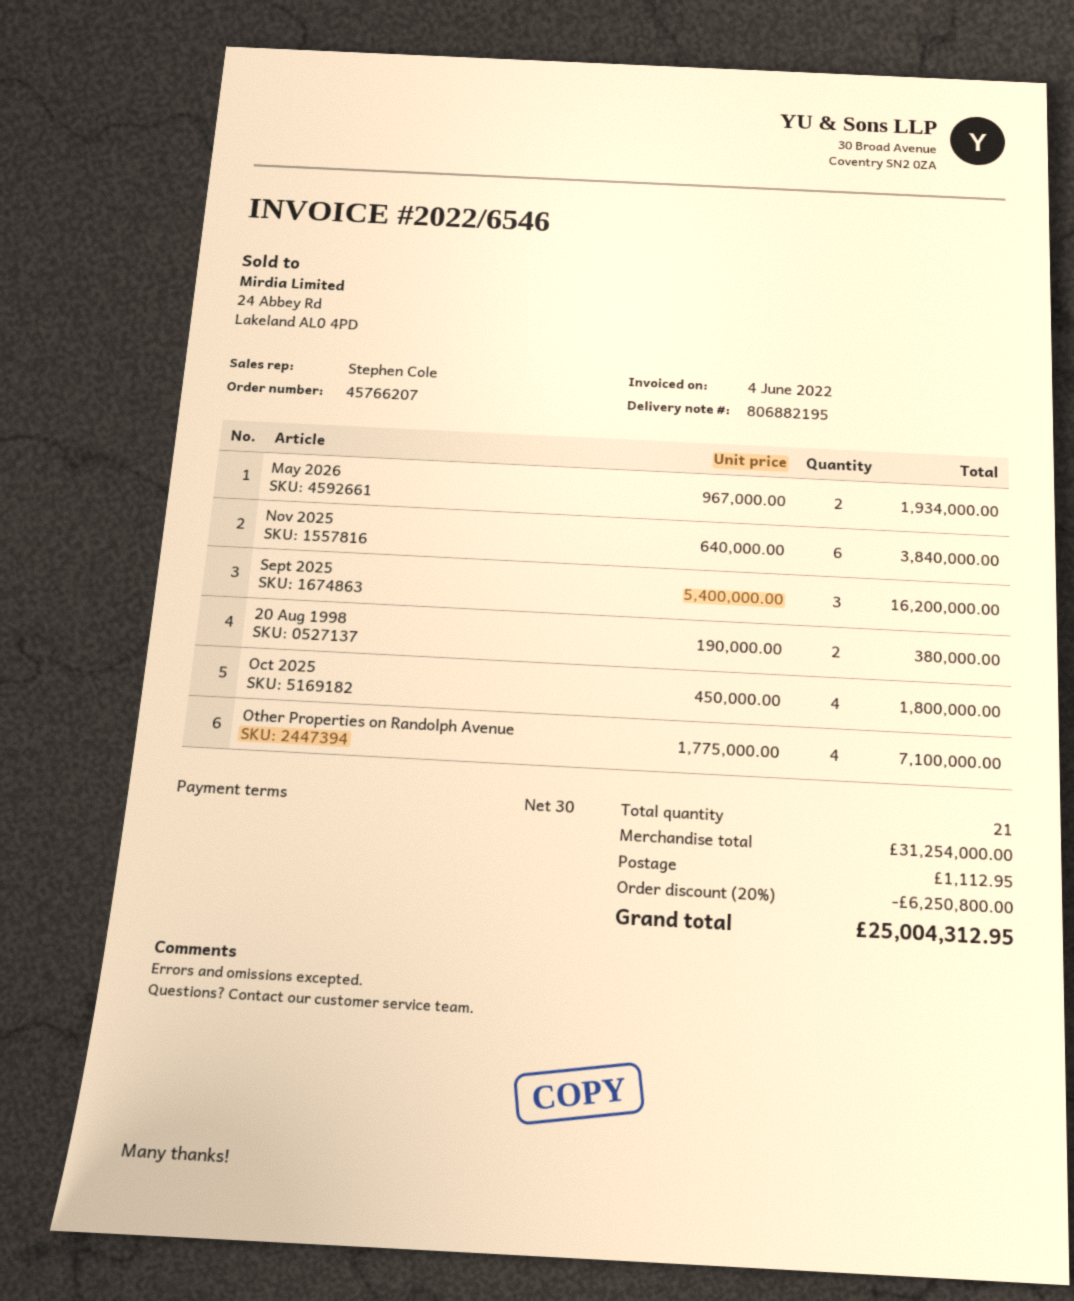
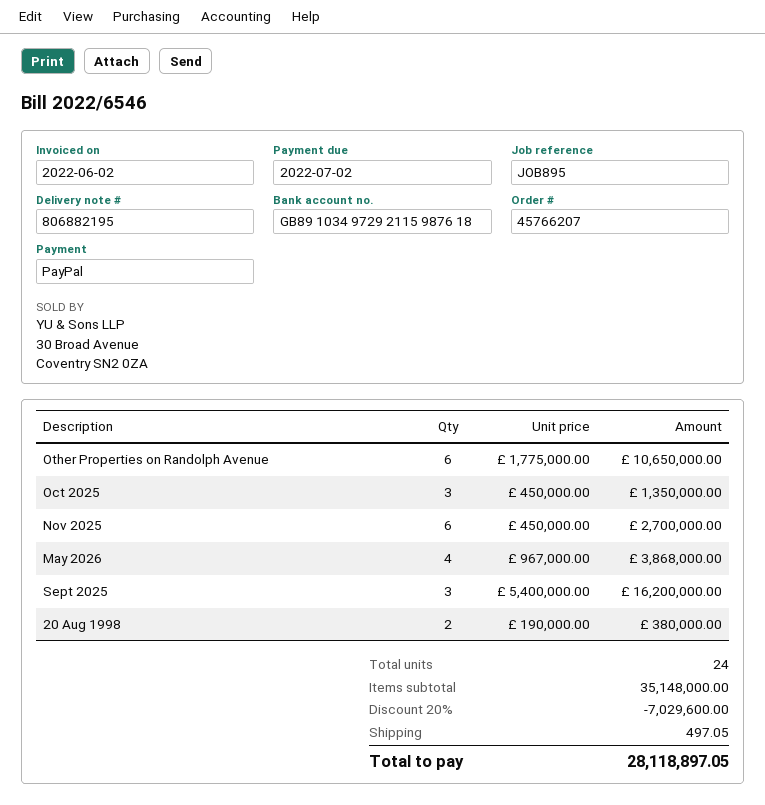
invoice date: 2022-06-04 -> 2022-06-02
May 2026: 2 x 967000.00 = 1934000.00 -> 4 x 967000.00 = 3868000.00
Nov 2025: 6 x 640000.00 = 3840000.00 -> 6 x 450000.00 = 2700000.00
Oct 2025: 4 x 450000.00 = 1800000.00 -> 3 x 450000.00 = 1350000.00
Other Properties on Randolph Avenue: 4 x 1775000.00 = 7100000.00 -> 6 x 1775000.00 = 10650000.00
total quantity: 21 -> 24
subtotal: 31254000.00 -> 35148000.00
discount: 20% = 6250800.00 -> 20% = 7029600.00
shipping: 1112.95 -> 497.05
total: 25004312.95 -> 28118897.05

